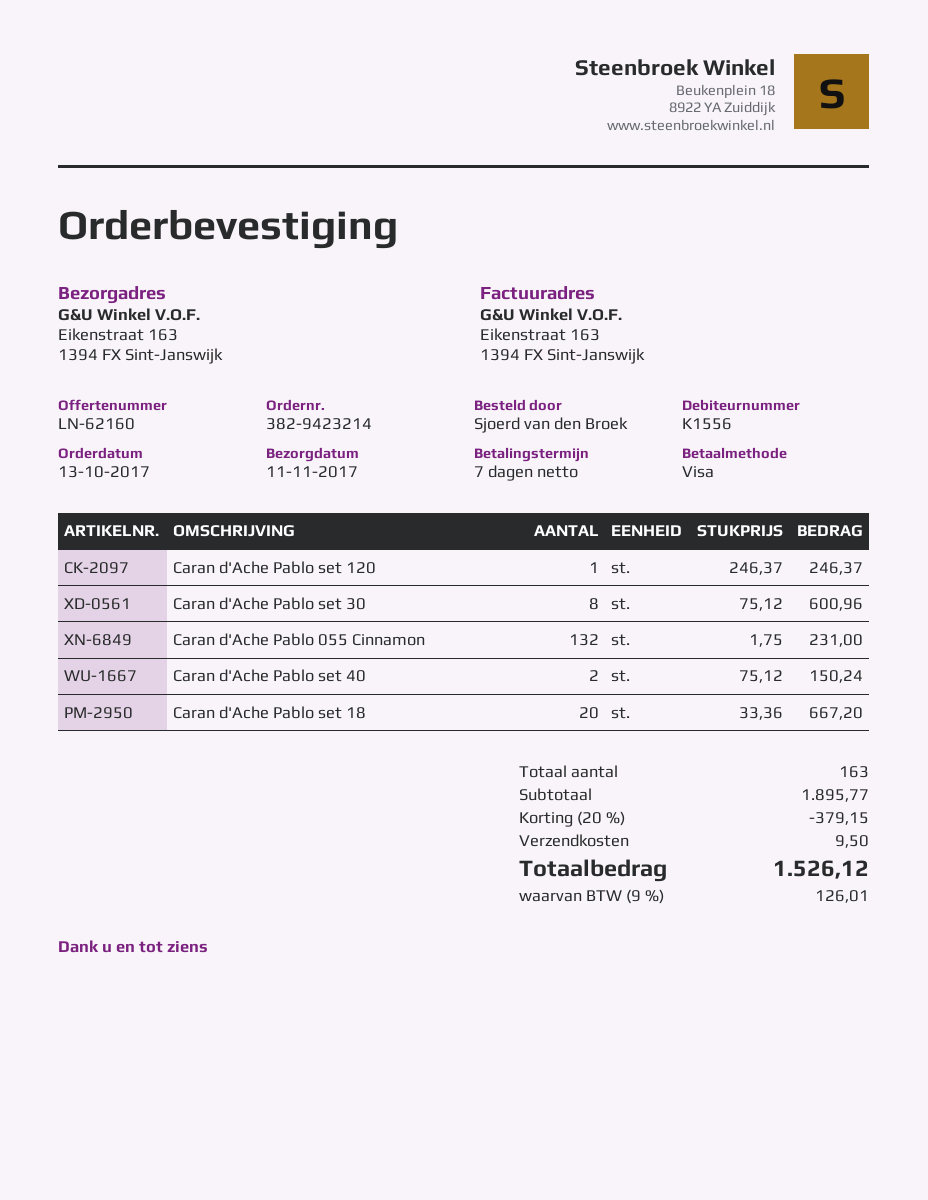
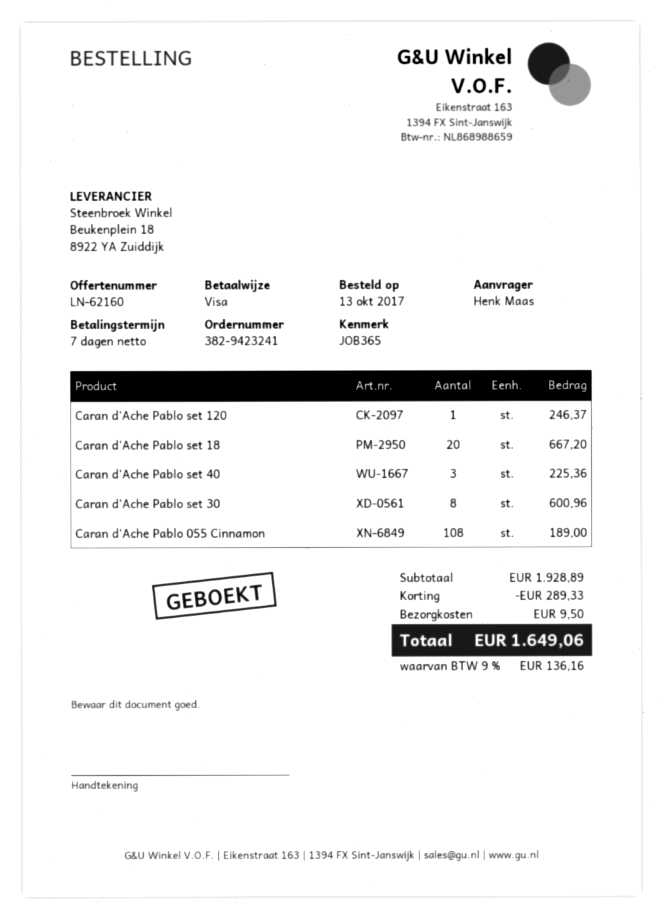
order number: 382-9423214 -> 382-9423241
ordered by: Sjoerd van den Broek -> Henk Maas
Caran d'Ache Pablo 055 Cinnamon: 132 for 231.00 -> 108 for 189.00
Caran d'Ache Pablo set 40: 2 for 150.24 -> 3 for 225.36
subtotal: 1895.77 -> 1928.89
discount: 379.15 -> 289.33
tax: 9% = 126.01 -> 9% = 136.16
total: 1526.12 -> 1649.06

